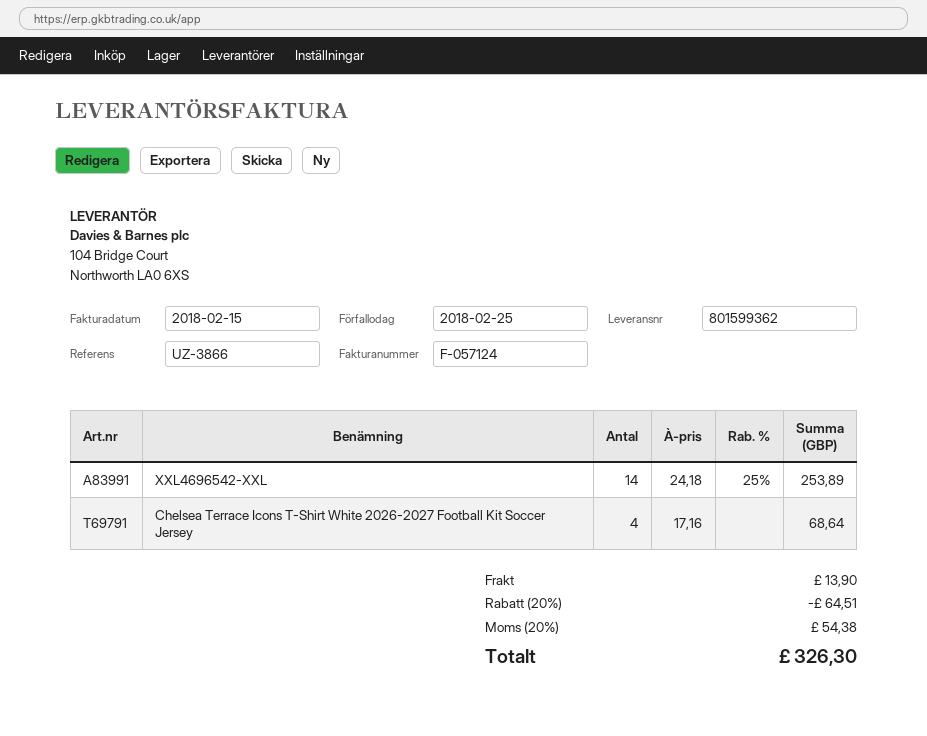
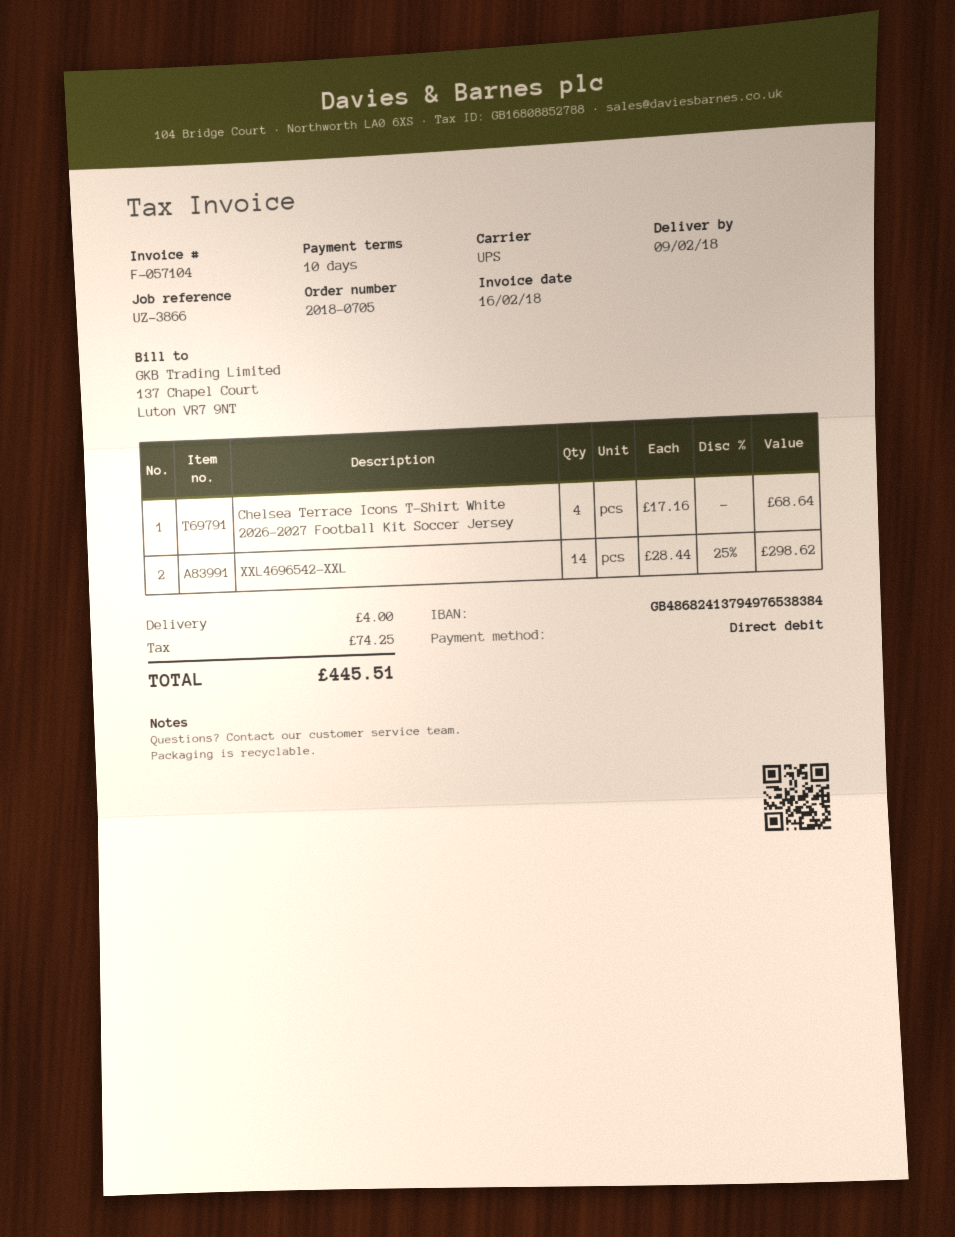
invoice number: F-057124 -> F-057104
invoice date: 2018-02-15 -> 2018-02-16
XXL4696542-XXL: 14 x 24.18 - 25% = 253.89 -> 14 x 28.44 - 25% = 298.62
discount: 20% = 64.51 -> none
shipping: 13.90 -> 4.00
tax: 54.38 -> 74.25
total: 326.30 -> 445.51

